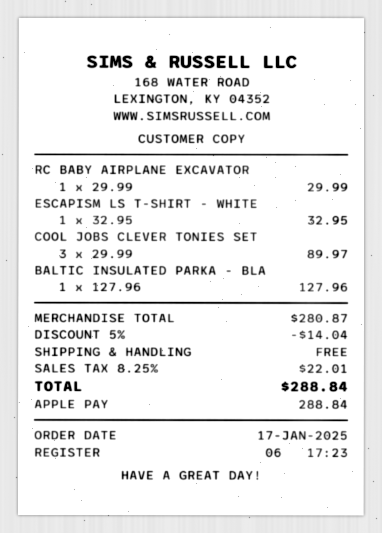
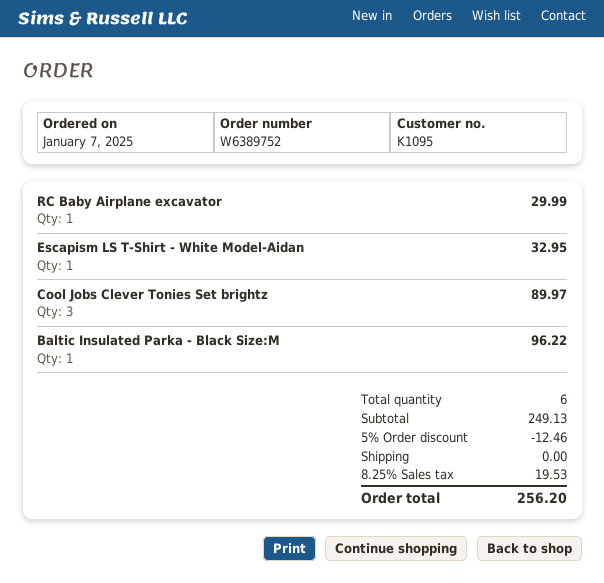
order date: 2025-01-17 -> 2025-01-07
BALTIC INSULATED PARKA - BLA: 1 for 127.96 -> 1 for 96.22
subtotal: 280.87 -> 249.13
discount: 5% = 14.04 -> 5% = 12.46
tax: 8.25% = 22.01 -> 8.25% = 19.53
total: 288.84 -> 256.20

